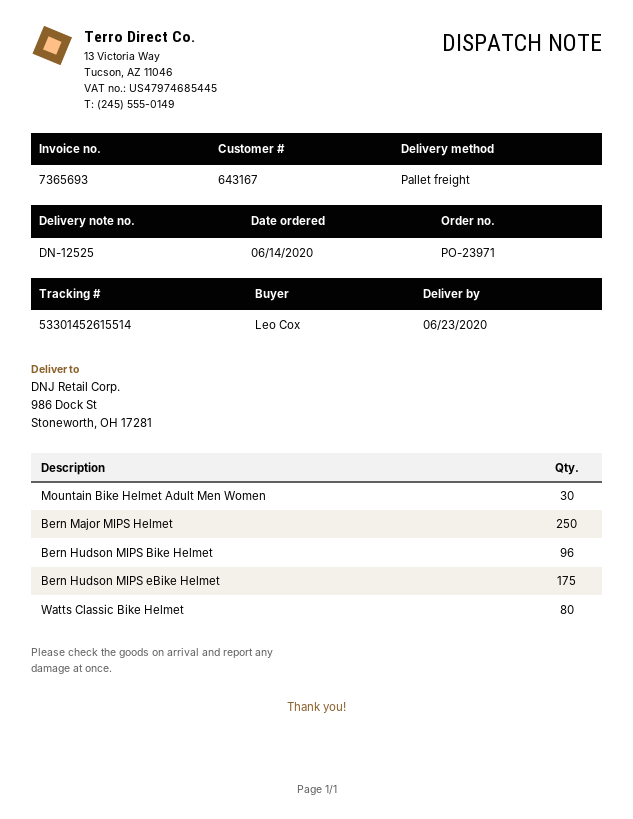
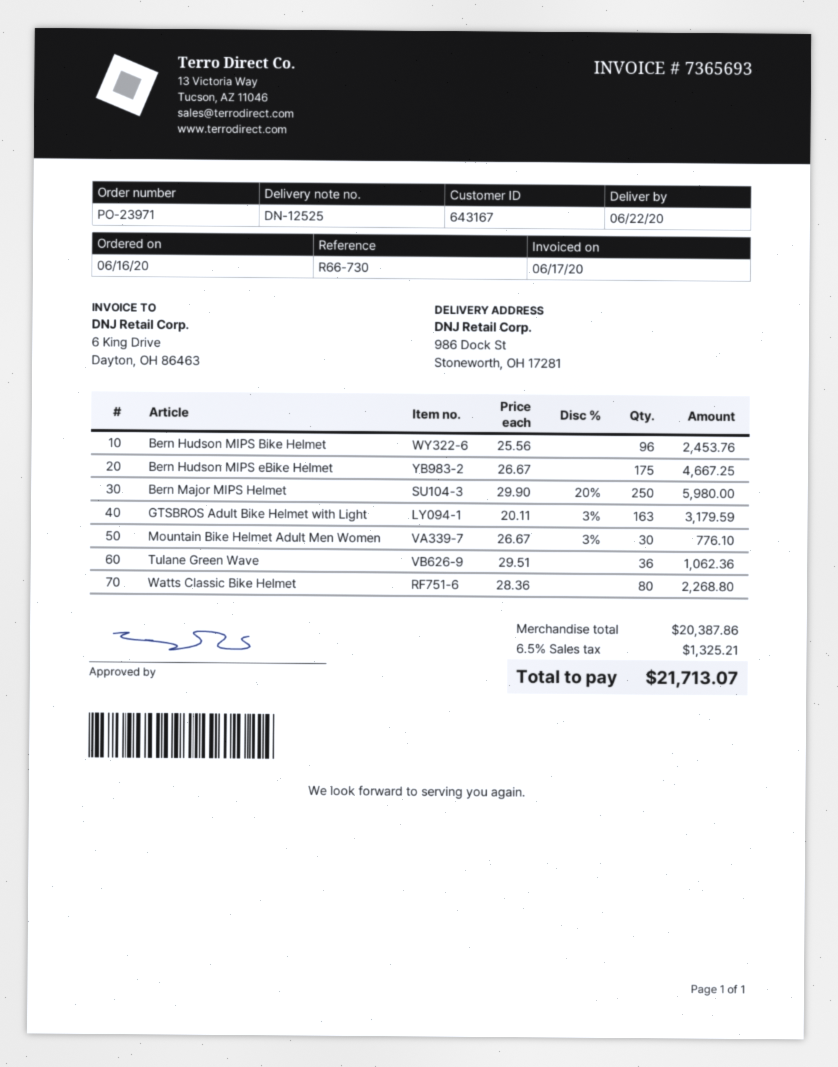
order date: 2020-06-14 -> 2020-06-16
delivery date: 2020-06-23 -> 2020-06-22
GTSBROS Adult Bike Helmet with Light: none -> 163
Tulane Green Wave: none -> 36

